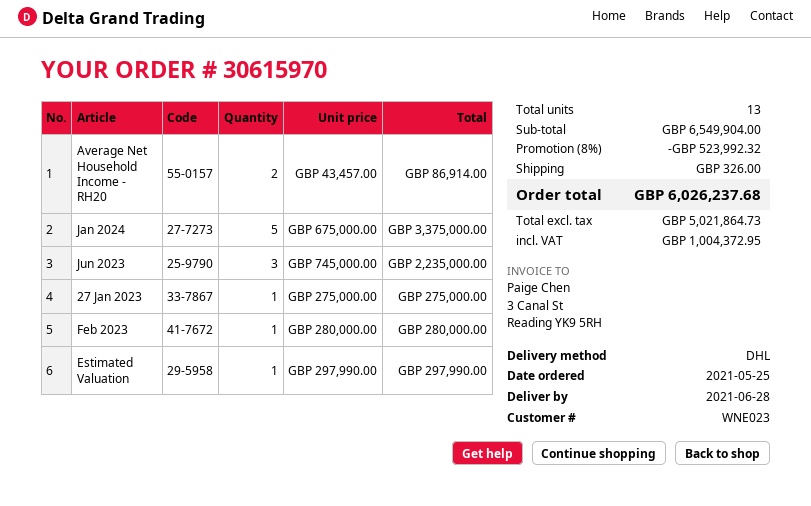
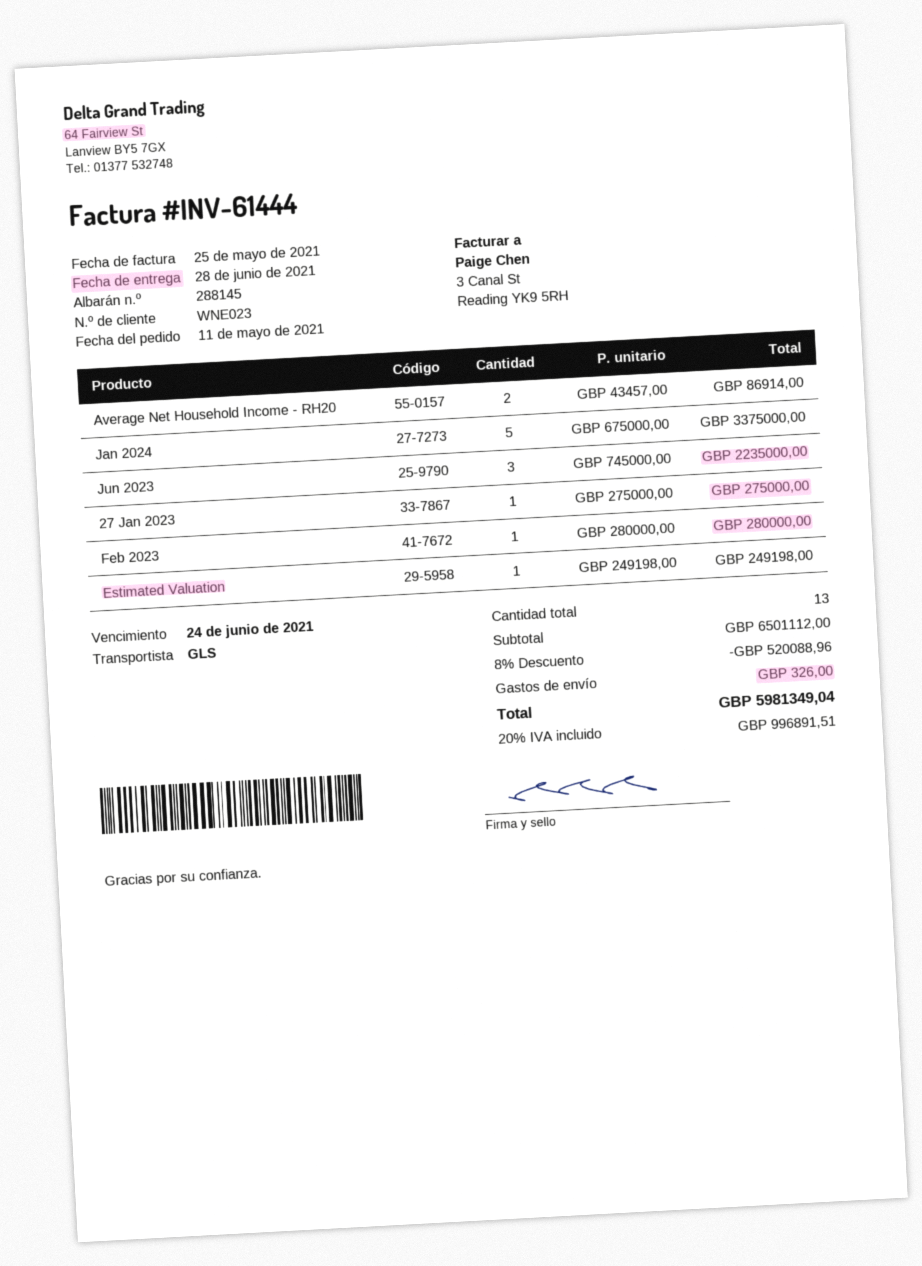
order date: 2021-05-25 -> 2021-05-11
shipping method: DHL -> GLS
Estimated Valuation: 1 x 297990.00 = 297990.00 -> 1 x 249198.00 = 249198.00
subtotal: 6549904.00 -> 6501112.00
discount: 8% = 523992.32 -> 8% = 520088.96
tax: 1004372.95 -> 996891.51
total: 6026237.68 -> 5981349.04

